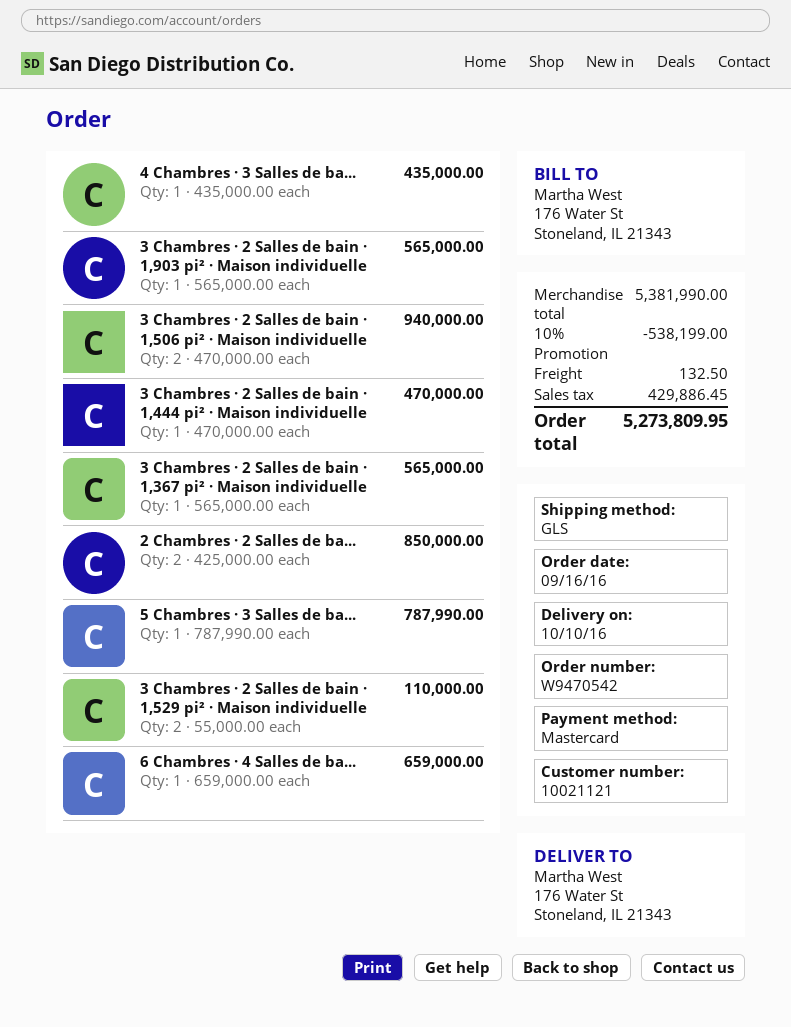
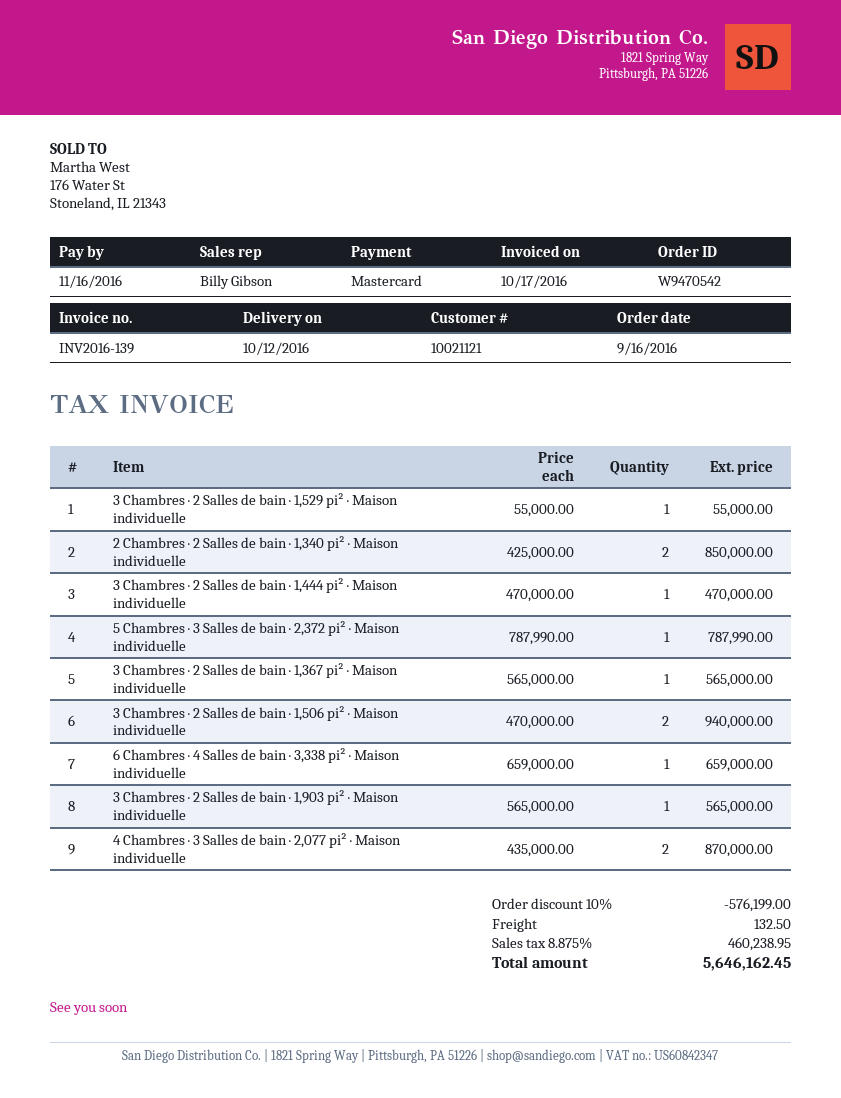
delivery date: 2016-10-10 -> 2016-10-12
4 Chambres · 3 Salles de ba...: 1 x 435000.00 = 435000.00 -> 2 x 435000.00 = 870000.00
3 Chambres · 2 Salles de bain · 1,529 pi² · Maison individuelle: 2 x 55000.00 = 110000.00 -> 1 x 55000.00 = 55000.00
discount: 10% = 538199.00 -> 10% = 576199.00
tax: 429886.45 -> 460238.95
total: 5273809.95 -> 5646162.45

